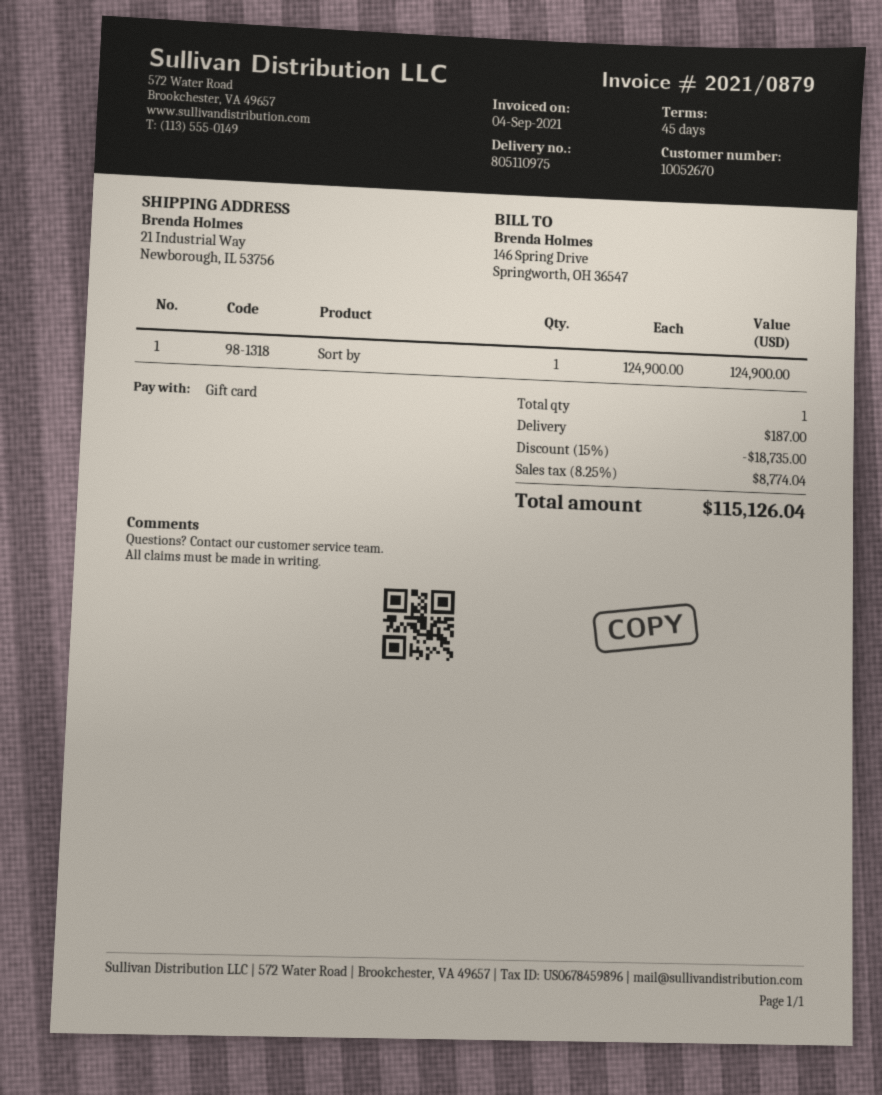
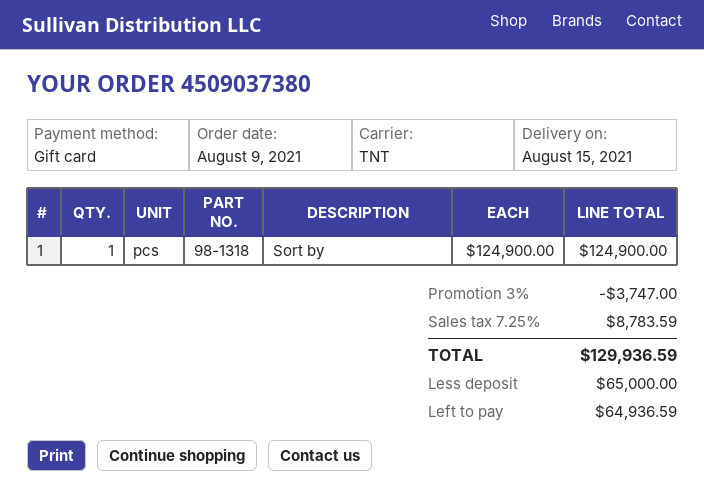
discount: 15% = 18735.00 -> 3% = 3747.00
shipping: 187.00 -> none
tax: 8.25% = 8774.04 -> 7.25% = 8783.59
total: 115126.04 -> 129936.59

